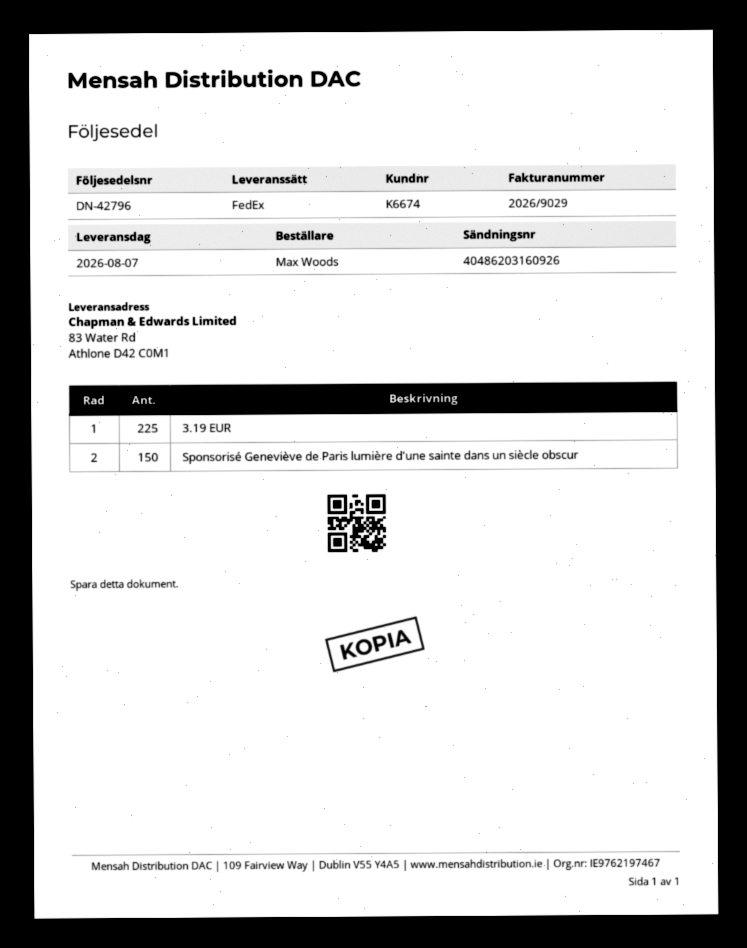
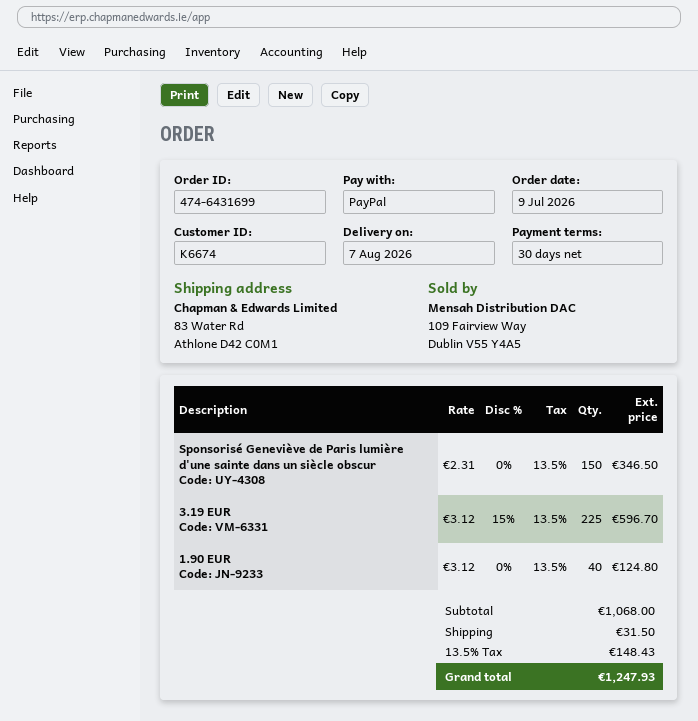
1.90 EUR: none -> 40

